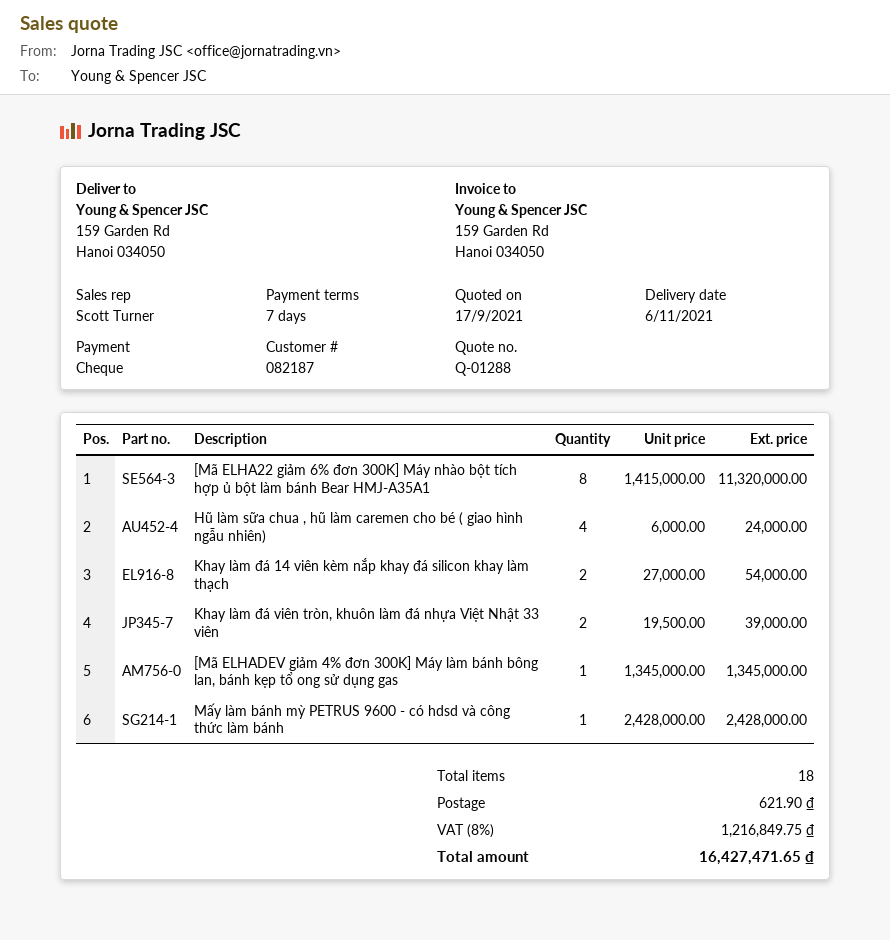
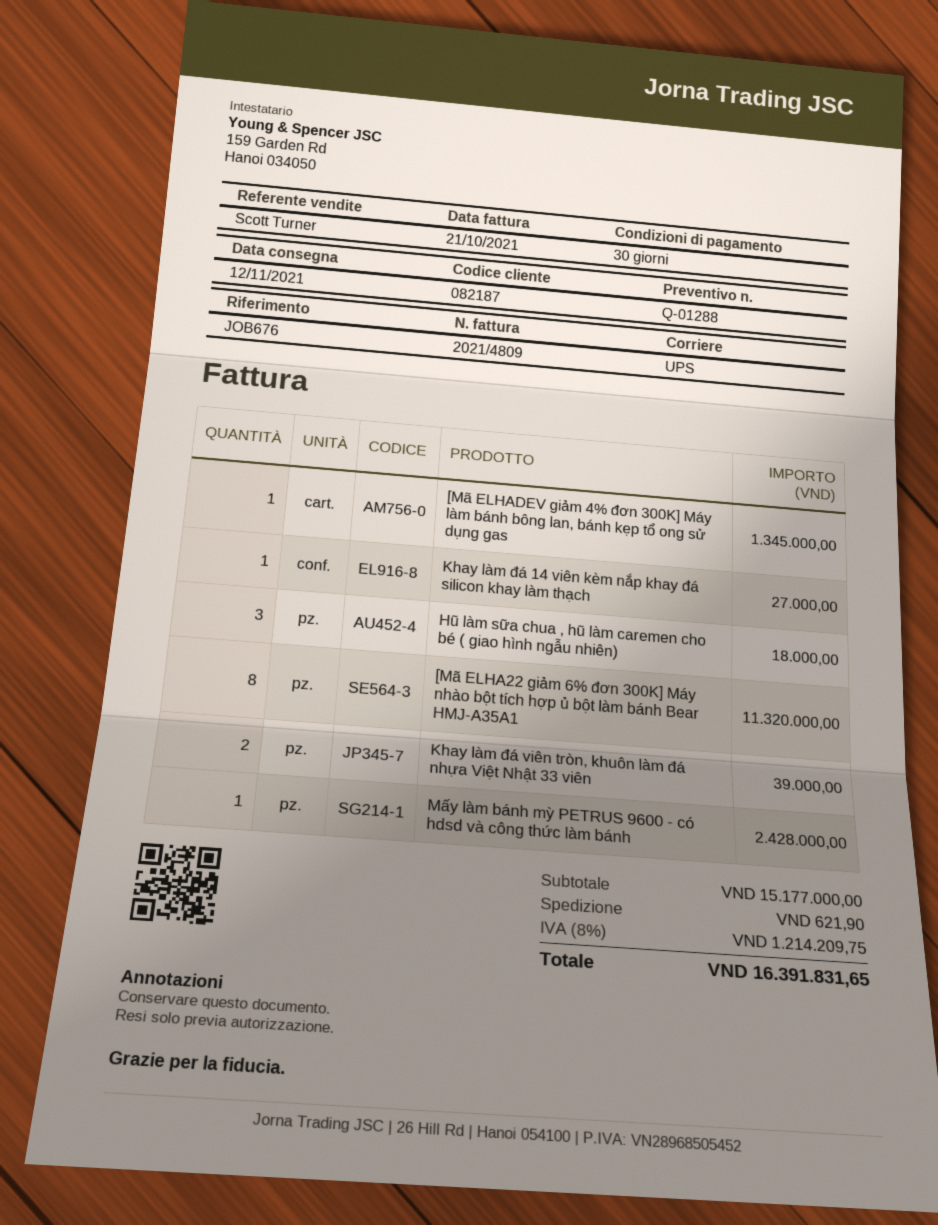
delivery date: 2021-11-06 -> 2021-11-12
payment terms: 7 days -> 30 days
Hũ làm sữa chua , hũ làm caremen cho bé ( giao hình ngẫu nhiên): 4 for 24000.00 -> 3 for 18000.00
Khay làm đá 14 viên kèm nắp khay đá silicon khay làm thạch: 2 for 54000.00 -> 1 for 27000.00
tax: 8% = 1216849.75 -> 8% = 1214209.75
total: 16427471.65 -> 16391831.65

